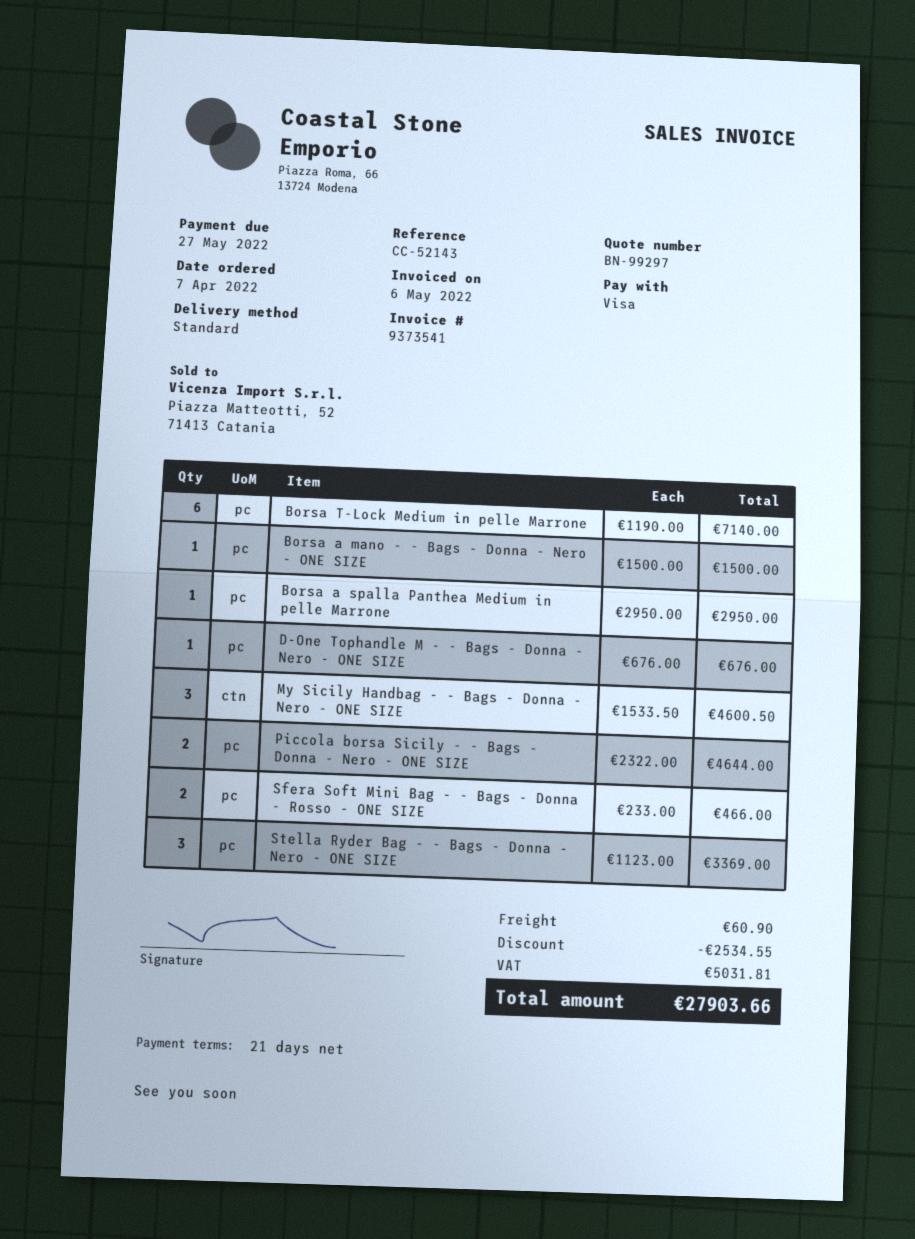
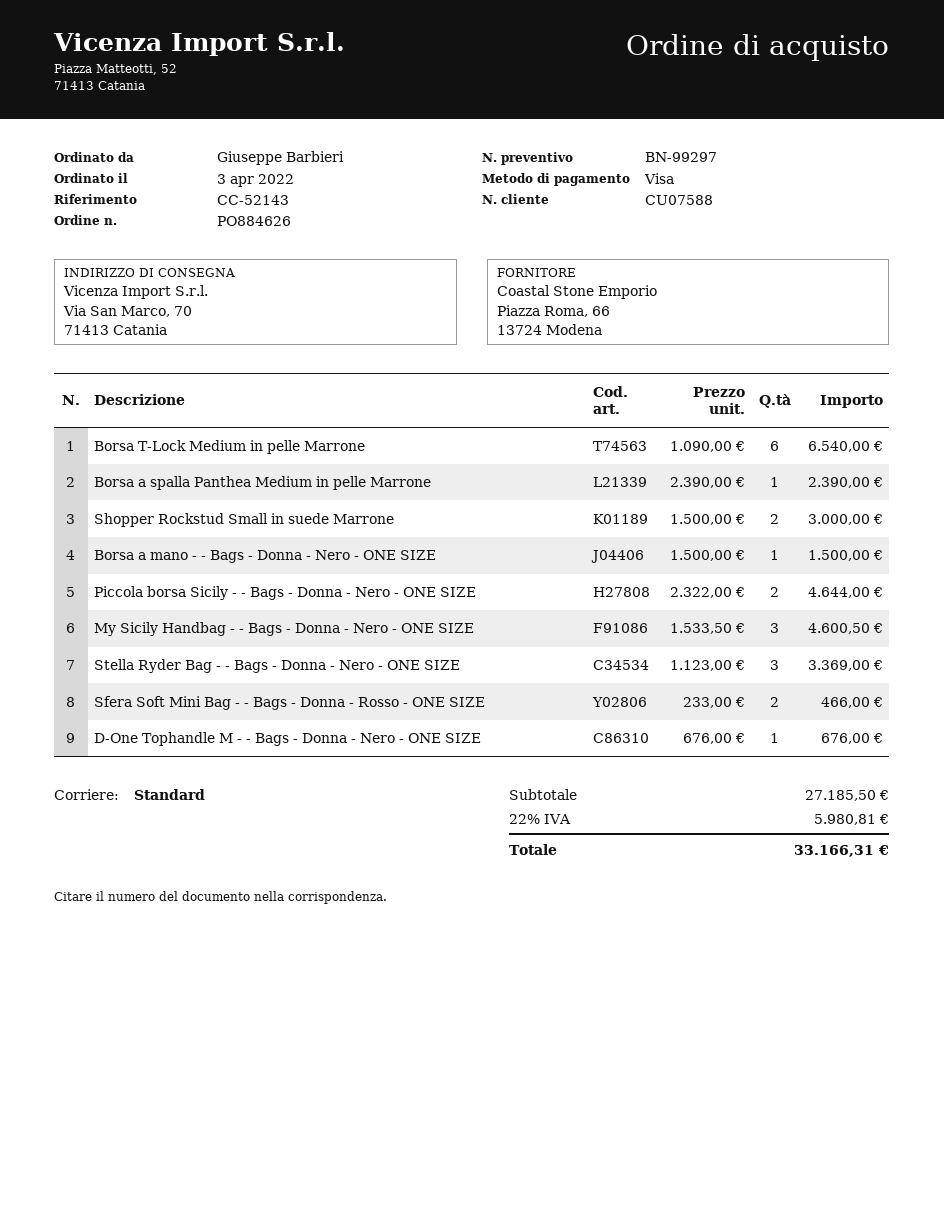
order date: 2022-04-07 -> 2022-04-03
Borsa T-Lock Medium in pelle Marrone: 6 x 1190.00 = 7140.00 -> 6 x 1090.00 = 6540.00
Borsa a spalla Panthea Medium in pelle Marrone: 1 x 2950.00 = 2950.00 -> 1 x 2390.00 = 2390.00
Shopper Rockstud Small in suede Marrone: none -> 2 x 1500.00 = 3000.00
discount: 2534.55 -> none
shipping: 60.90 -> none
tax: 5031.81 -> 5980.81
total: 27903.66 -> 33166.31

